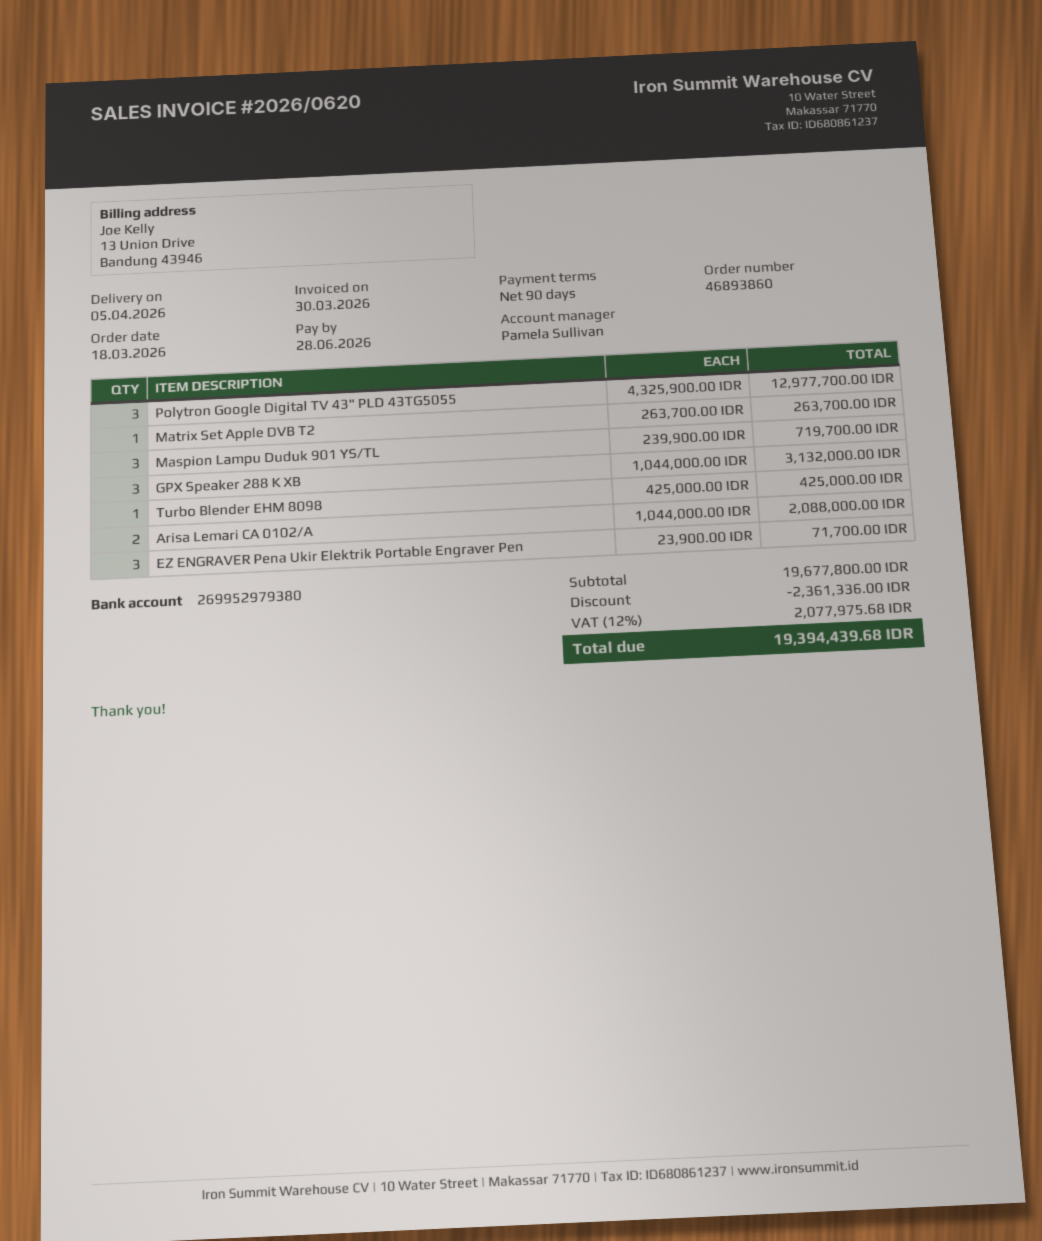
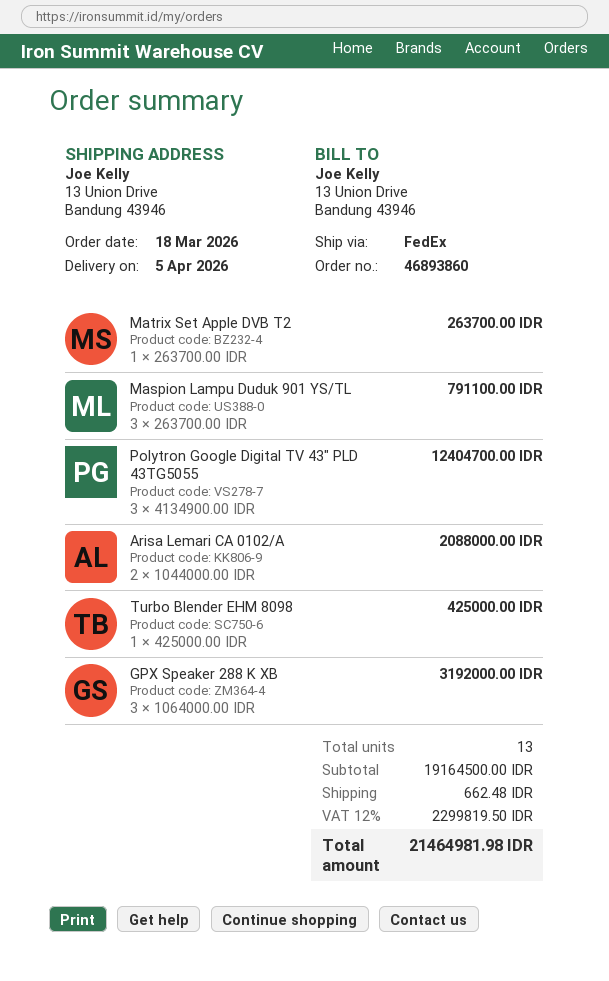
Polytron Google Digital TV 43" PLD 43TG5055: 3 x 4325900.00 = 12977700.00 -> 3 x 4134900.00 = 12404700.00
Maspion Lampu Duduk 901 YS/TL: 3 x 239900.00 = 719700.00 -> 3 x 263700.00 = 791100.00
GPX Speaker 288 K XB: 3 x 1044000.00 = 3132000.00 -> 3 x 1064000.00 = 3192000.00
EZ ENGRAVER Pena Ukir Elektrik Portable Engraver Pen: 3 x 23900.00 = 71700.00 -> none
subtotal: 19677800.00 -> 19164500.00
discount: 2361336.00 -> none
shipping: none -> 662.48
tax: 12% = 2077975.68 -> 12% = 2299819.50
total: 19394439.68 -> 21464981.98

